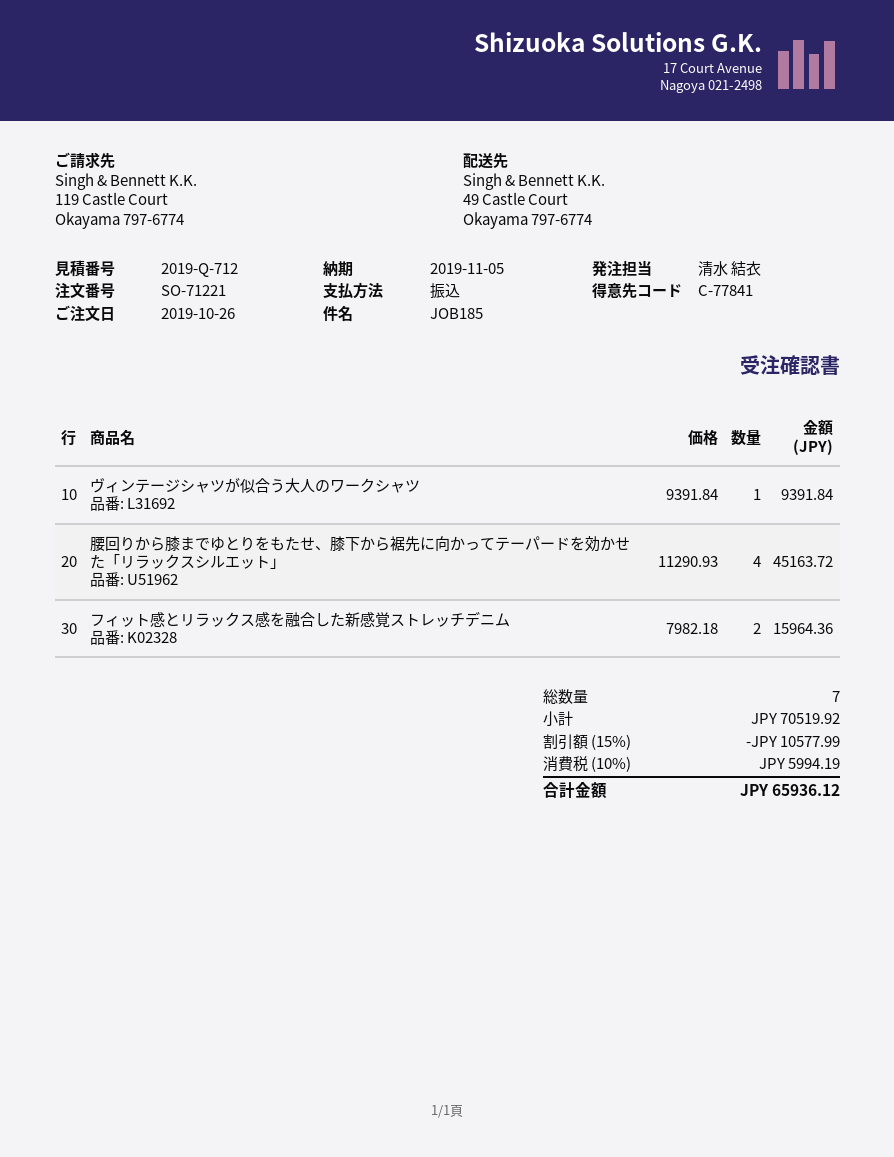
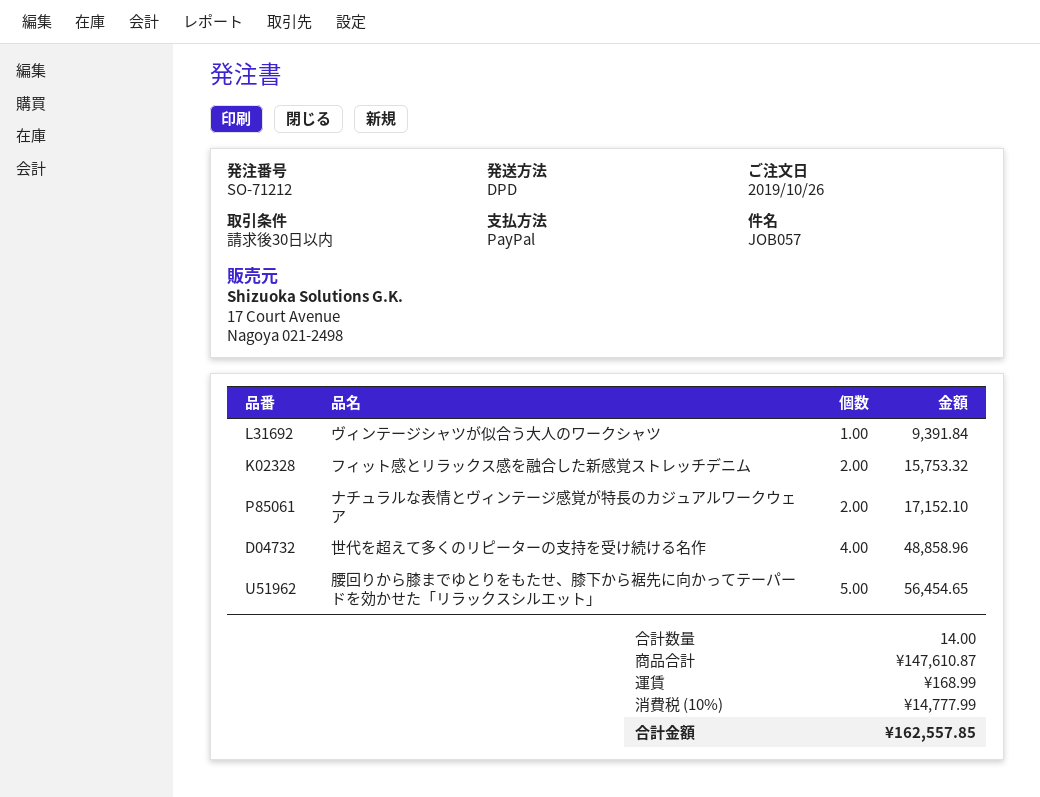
order number: SO-71221 -> SO-71212
reference: JOB185 -> JOB057
payment method: bank transfer -> PayPal
腰回りから膝までゆとりをもたせ、膝下から裾先に向かってテーパードを効かせた「リラックスシルエット」: 4 for 45163.72 -> 5 for 56454.65
フィット感とリラックス感を融合した新感覚ストレッチデニム: 2 for 15964.36 -> 2 for 15753.32
ナチュラルな表情とヴィンテージ感覚が特長のカジュアルワークウェア: none -> 2 for 17152.10
世代を超えて多くのリピーターの支持を受け続ける名作: none -> 4 for 48858.96
total quantity: 7 -> 14
subtotal: 70519.92 -> 147610.87
discount: 15% = 10577.99 -> none
shipping: none -> 168.99
tax: 10% = 5994.19 -> 10% = 14777.99
total: 65936.12 -> 162557.85

